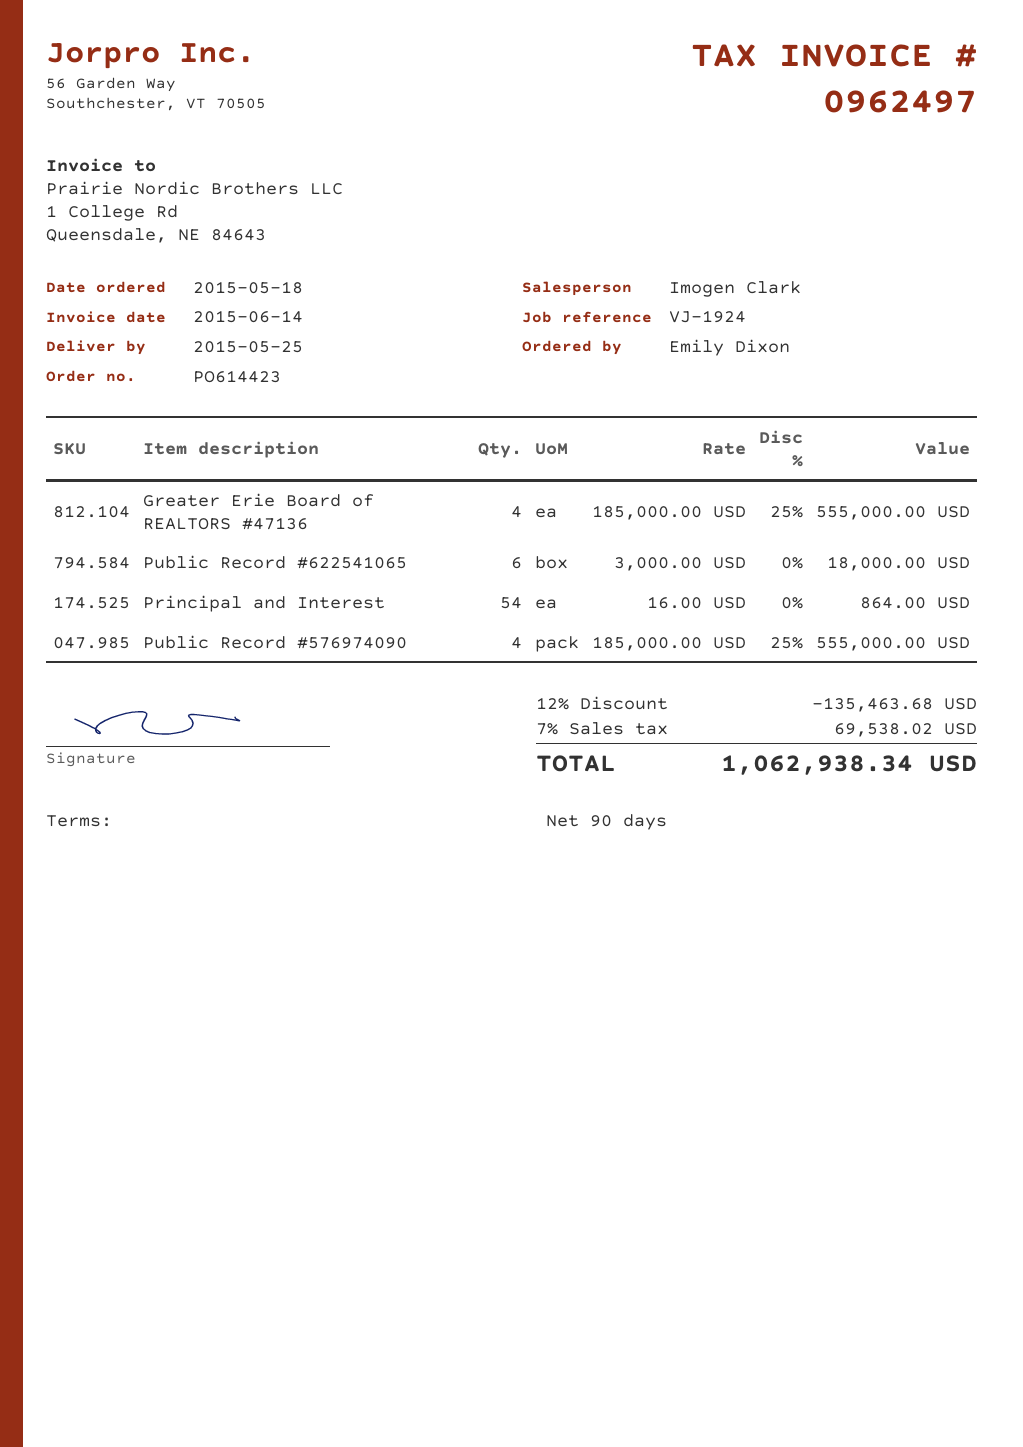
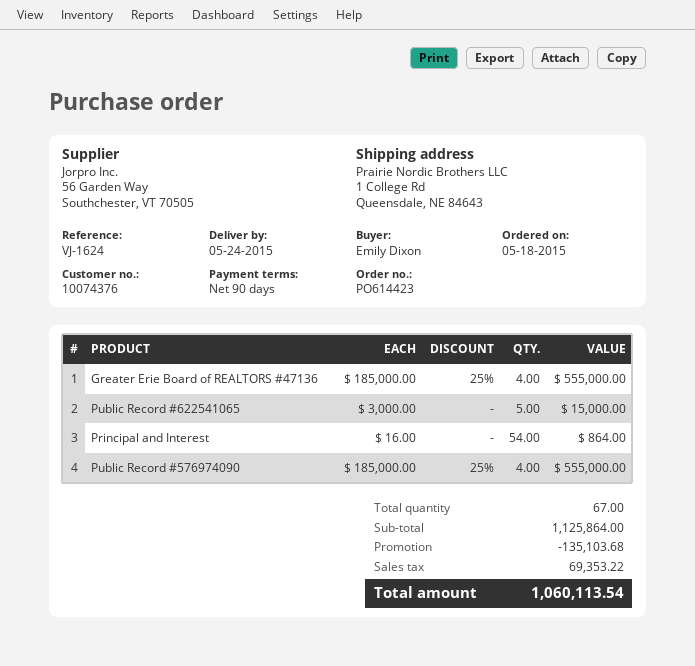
delivery date: 2015-05-25 -> 2015-05-24
reference: VJ-1924 -> VJ-1624
Public Record #622541065: 6 x 3000.00 = 18000.00 -> 5 x 3000.00 = 15000.00
discount: 135463.68 -> 135103.68
tax: 69538.02 -> 69353.22
total: 1062938.34 -> 1060113.54

